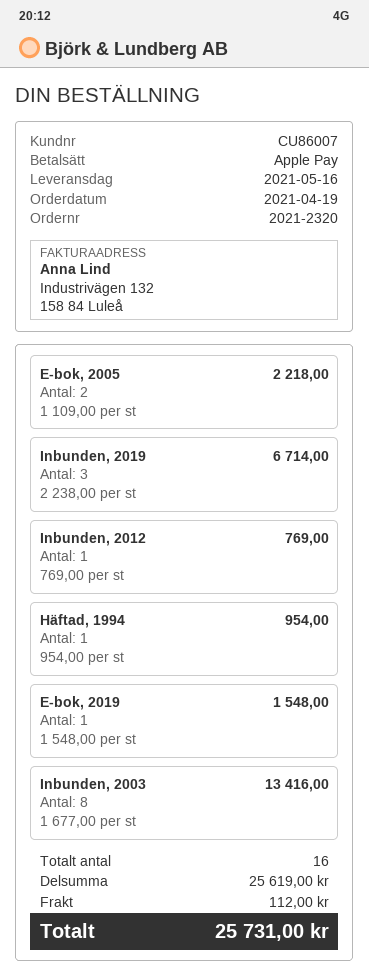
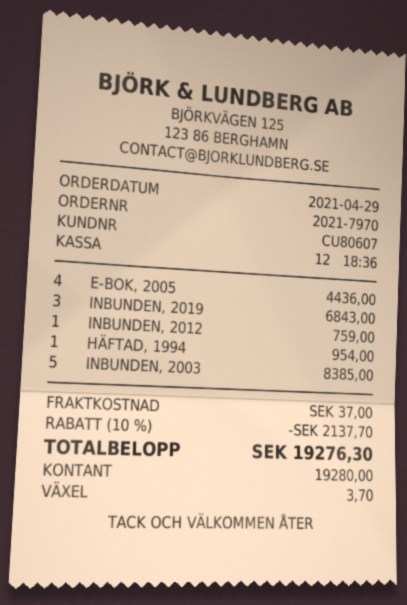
order number: 2021-2320 -> 2021-7970
order date: 2021-04-19 -> 2021-04-29
customer number: CU86007 -> CU80607
payment method: Apple Pay -> cash
E-bok, 2005: 2 for 2218.00 -> 4 for 4436.00
Inbunden, 2019: 3 for 6714.00 -> 3 for 6843.00
Inbunden, 2012: 1 for 769.00 -> 1 for 759.00
E-bok, 2019: 1 for 1548.00 -> none
Inbunden, 2003: 8 for 13416.00 -> 5 for 8385.00
discount: none -> 10% = 2137.70
shipping: 112.00 -> 37.00
total: 25731.00 -> 19276.30

